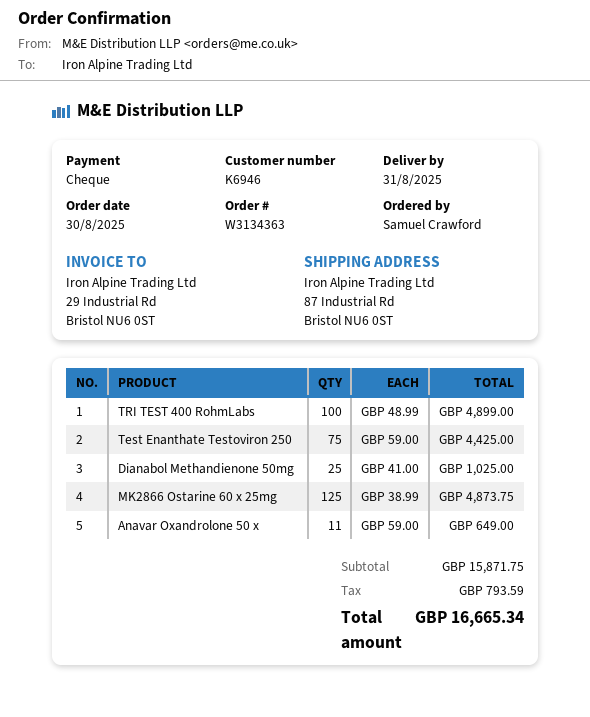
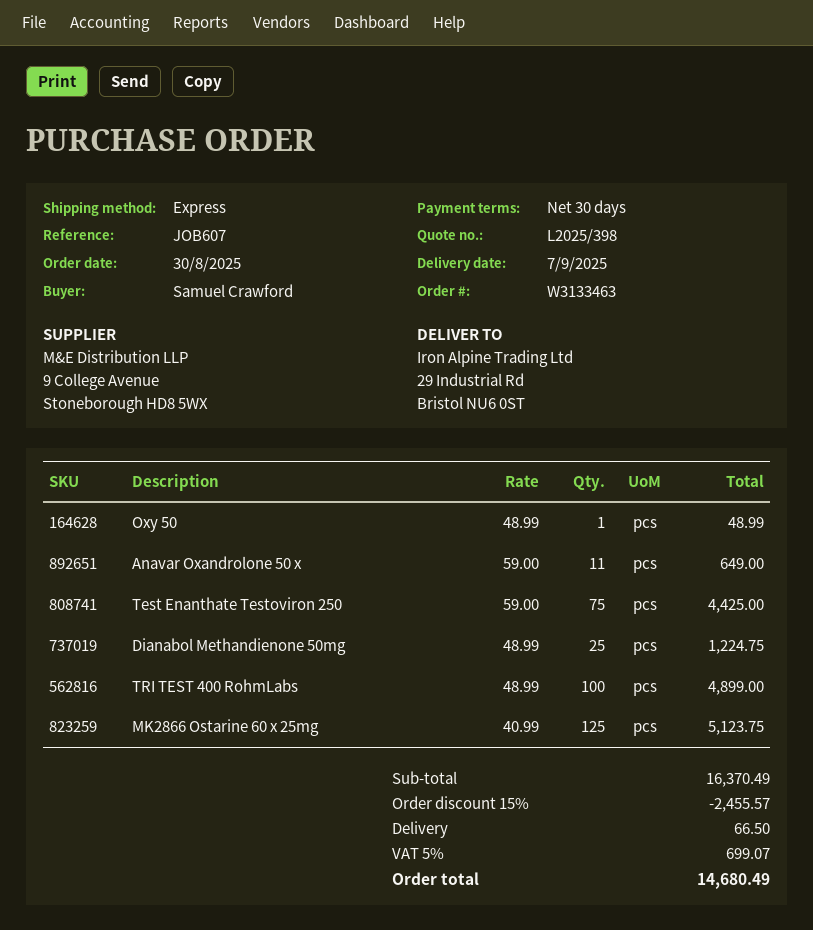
order number: W3134363 -> W3133463
delivery date: 2025-08-31 -> 2025-09-07
ship to: 87 Industrial Rd, Bristol NU6 0ST -> 29 Industrial Rd, Bristol NU6 0ST
Dianabol Methandienone 50mg: 25 x 41.00 = 1025.00 -> 25 x 48.99 = 1224.75
MK2866 Ostarine 60 x 25mg: 125 x 38.99 = 4873.75 -> 125 x 40.99 = 5123.75
Oxy 50: none -> 1 x 48.99 = 48.99
subtotal: 15871.75 -> 16370.49
discount: none -> 15% = 2455.57
shipping: none -> 66.50
tax: 793.59 -> 699.07
total: 16665.34 -> 14680.49

